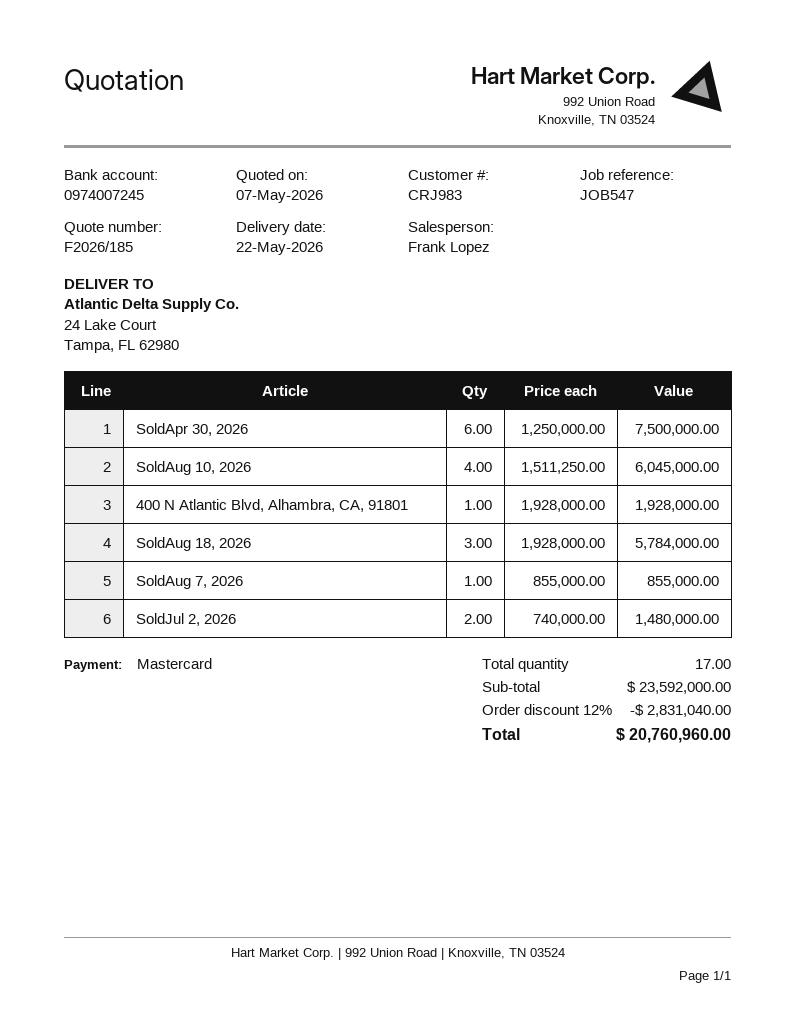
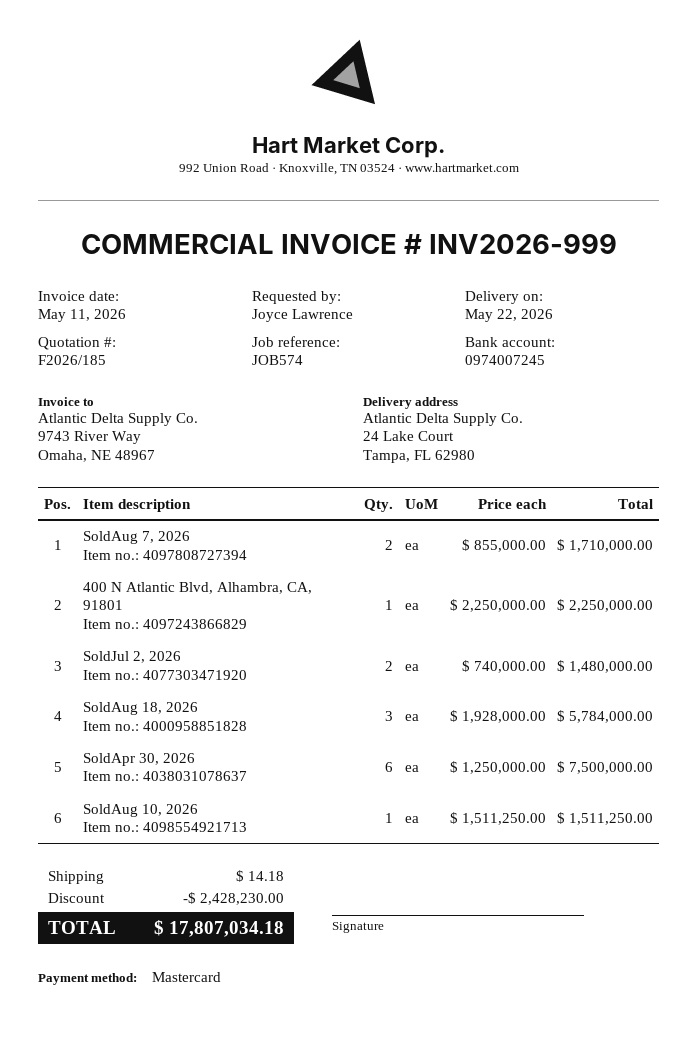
reference: JOB547 -> JOB574
SoldAug 10, 2026: 4 x 1511250.00 = 6045000.00 -> 1 x 1511250.00 = 1511250.00
400 N Atlantic Blvd, Alhambra, CA, 91801: 1 x 1928000.00 = 1928000.00 -> 1 x 2250000.00 = 2250000.00
SoldAug 7, 2026: 1 x 855000.00 = 855000.00 -> 2 x 855000.00 = 1710000.00
discount: 2831040.00 -> 2428230.00
shipping: none -> 14.18
total: 20760960.00 -> 17807034.18

